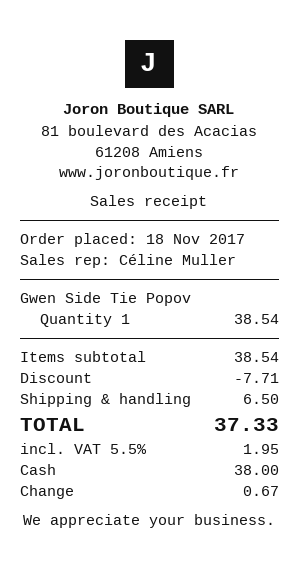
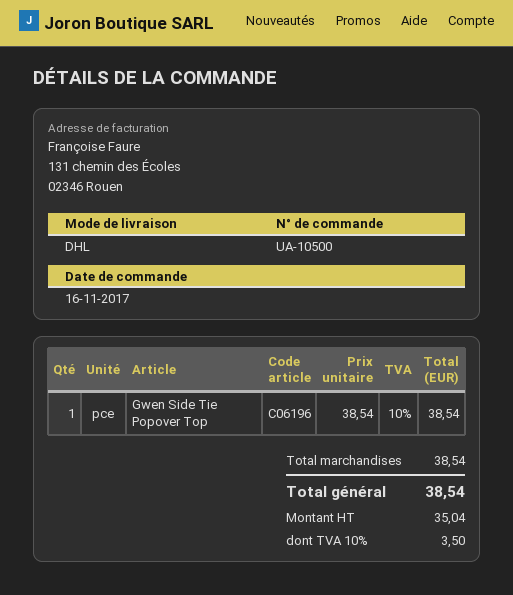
order date: 2017-11-18 -> 2017-11-16
discount: 7.71 -> none
shipping: 6.50 -> none
tax: 5.5% = 1.95 -> 10% = 3.50
total: 37.33 -> 38.54

